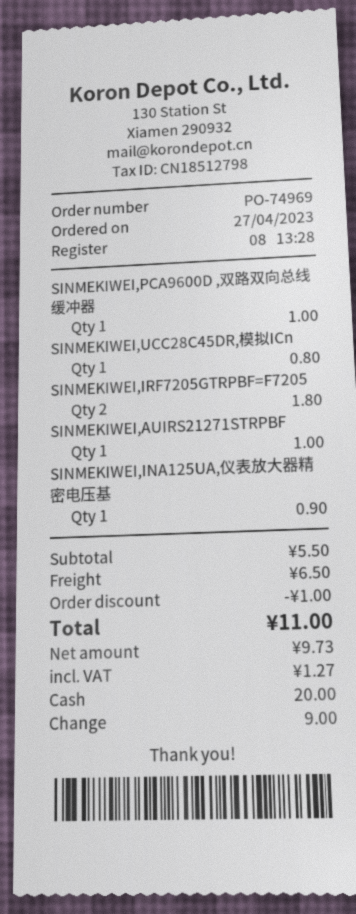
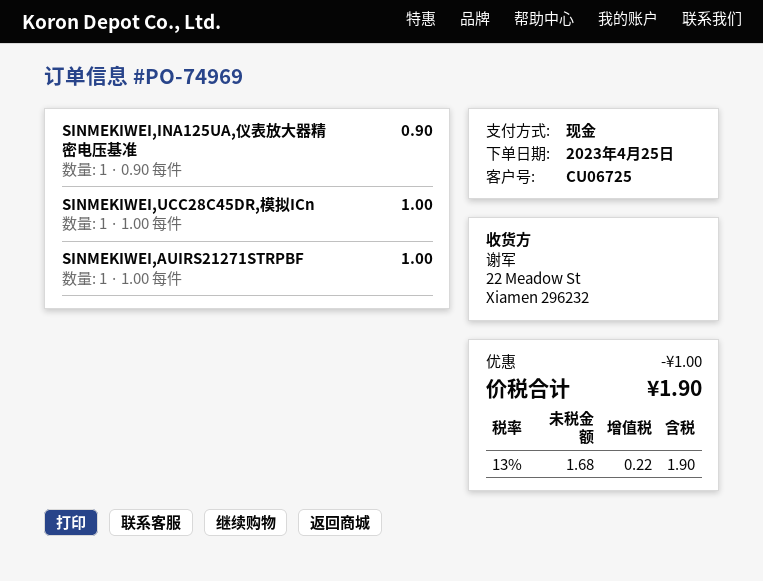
order date: 2023-04-27 -> 2023-04-25
SINMEKIWEI,PCA9600D ,双路双向总线缓冲器: 1 for 1.00 -> none
SINMEKIWEI,UCC28C45DR,模拟ICn: 1 for 0.80 -> 1 for 1.00
SINMEKIWEI,IRF7205GTRPBF=F7205: 2 for 1.80 -> none
shipping: 6.50 -> none
net: 9.73 -> 1.68
tax: 1.27 -> 0.22
total: 11.00 -> 1.90

